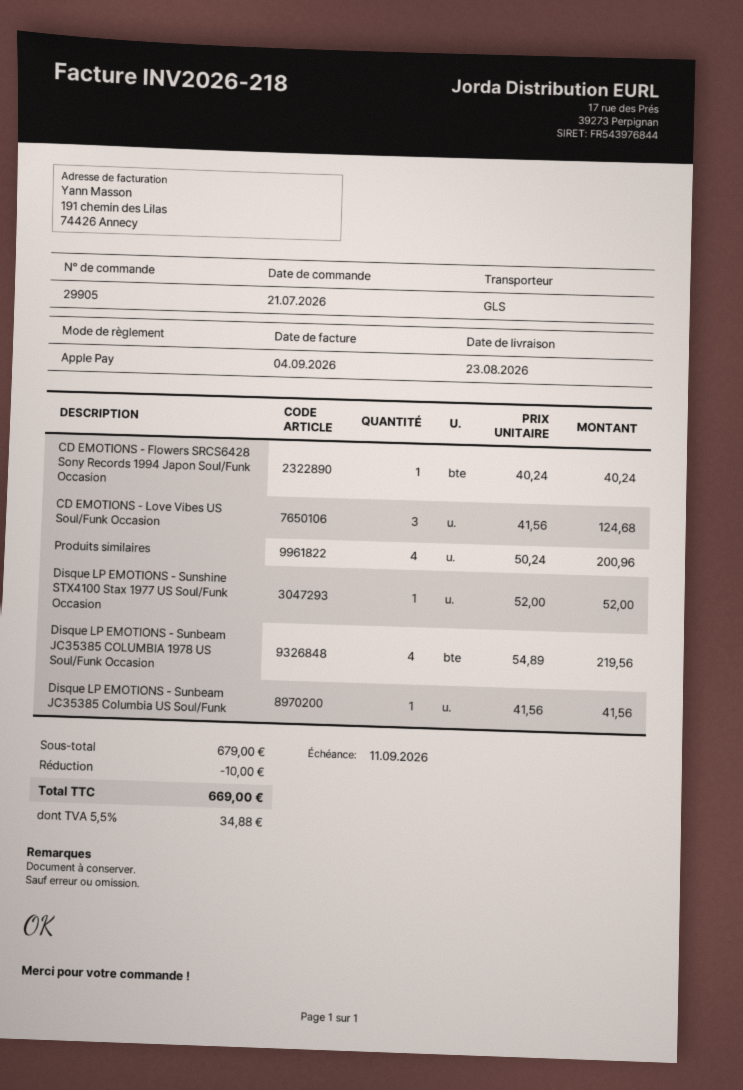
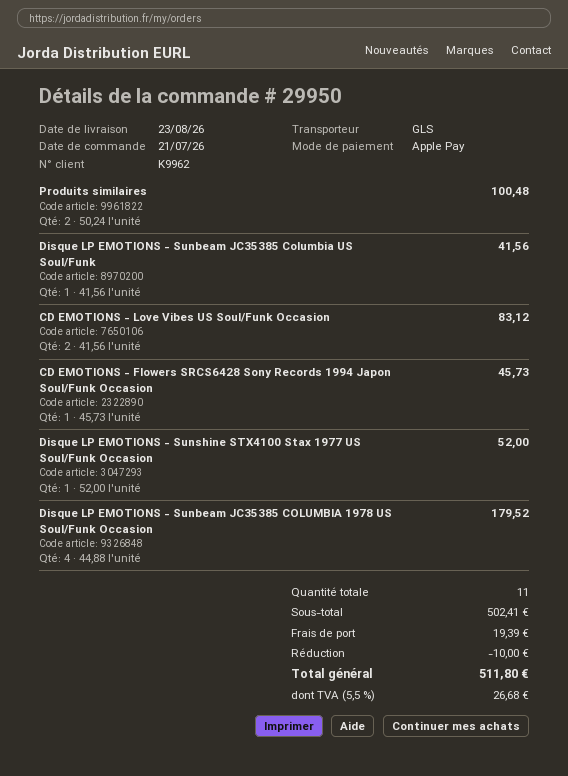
order number: 29905 -> 29950
CD EMOTIONS - Flowers SRCS6428 Sony Records 1994 Japon Soul/Funk Occasion: 1 x 40.24 = 40.24 -> 1 x 45.73 = 45.73
CD EMOTIONS - Love Vibes US Soul/Funk Occasion: 3 x 41.56 = 124.68 -> 2 x 41.56 = 83.12
Produits similaires: 4 x 50.24 = 200.96 -> 2 x 50.24 = 100.48
Disque LP EMOTIONS - Sunbeam JC35385 COLUMBIA 1978 US Soul/Funk Occasion: 4 x 54.89 = 219.56 -> 4 x 44.88 = 179.52
subtotal: 679.00 -> 502.41
shipping: none -> 19.39
tax: 5.5% = 34.88 -> 5.5% = 26.68
total: 669.00 -> 511.80

